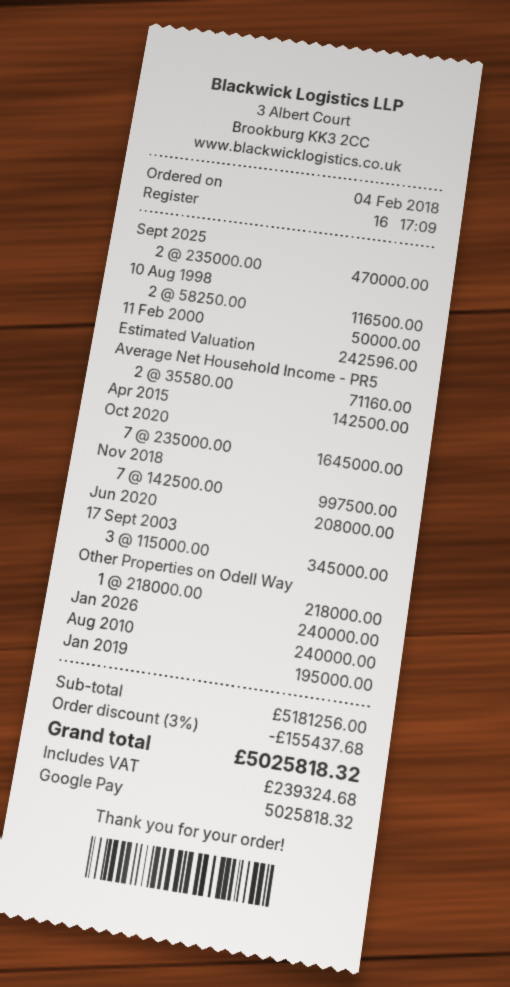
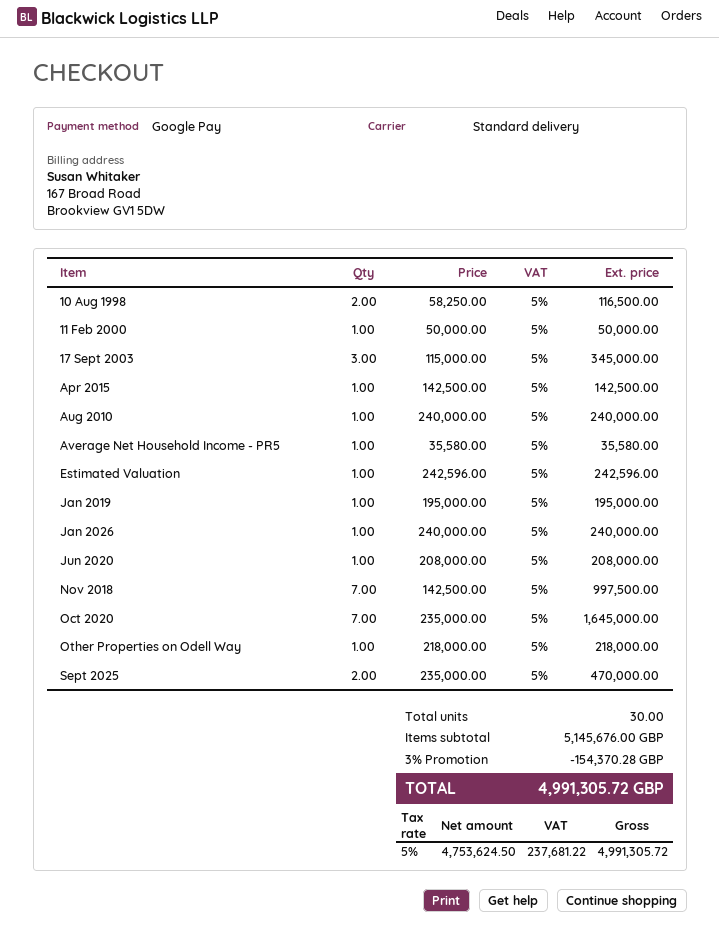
Average Net Household Income - PR5: 2 x 35580.00 = 71160.00 -> 1 x 35580.00 = 35580.00
subtotal: 5181256.00 -> 5145676.00
discount: 3% = 155437.68 -> 3% = 154370.28
tax: 239324.68 -> 237681.22
total: 5025818.32 -> 4991305.72

